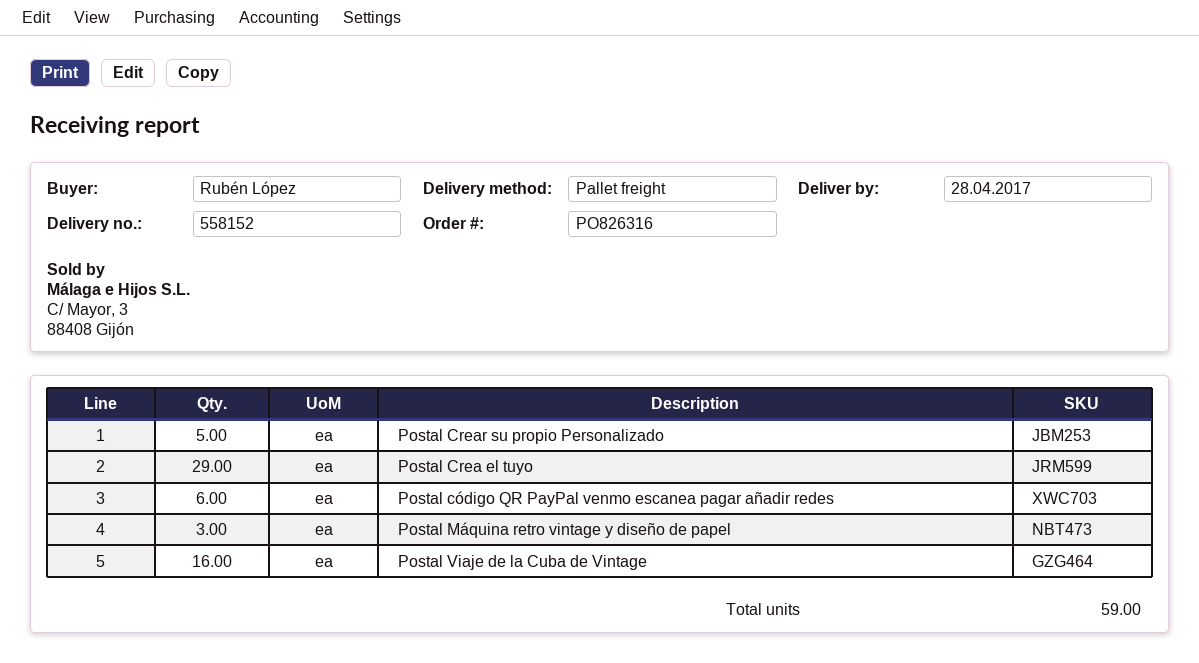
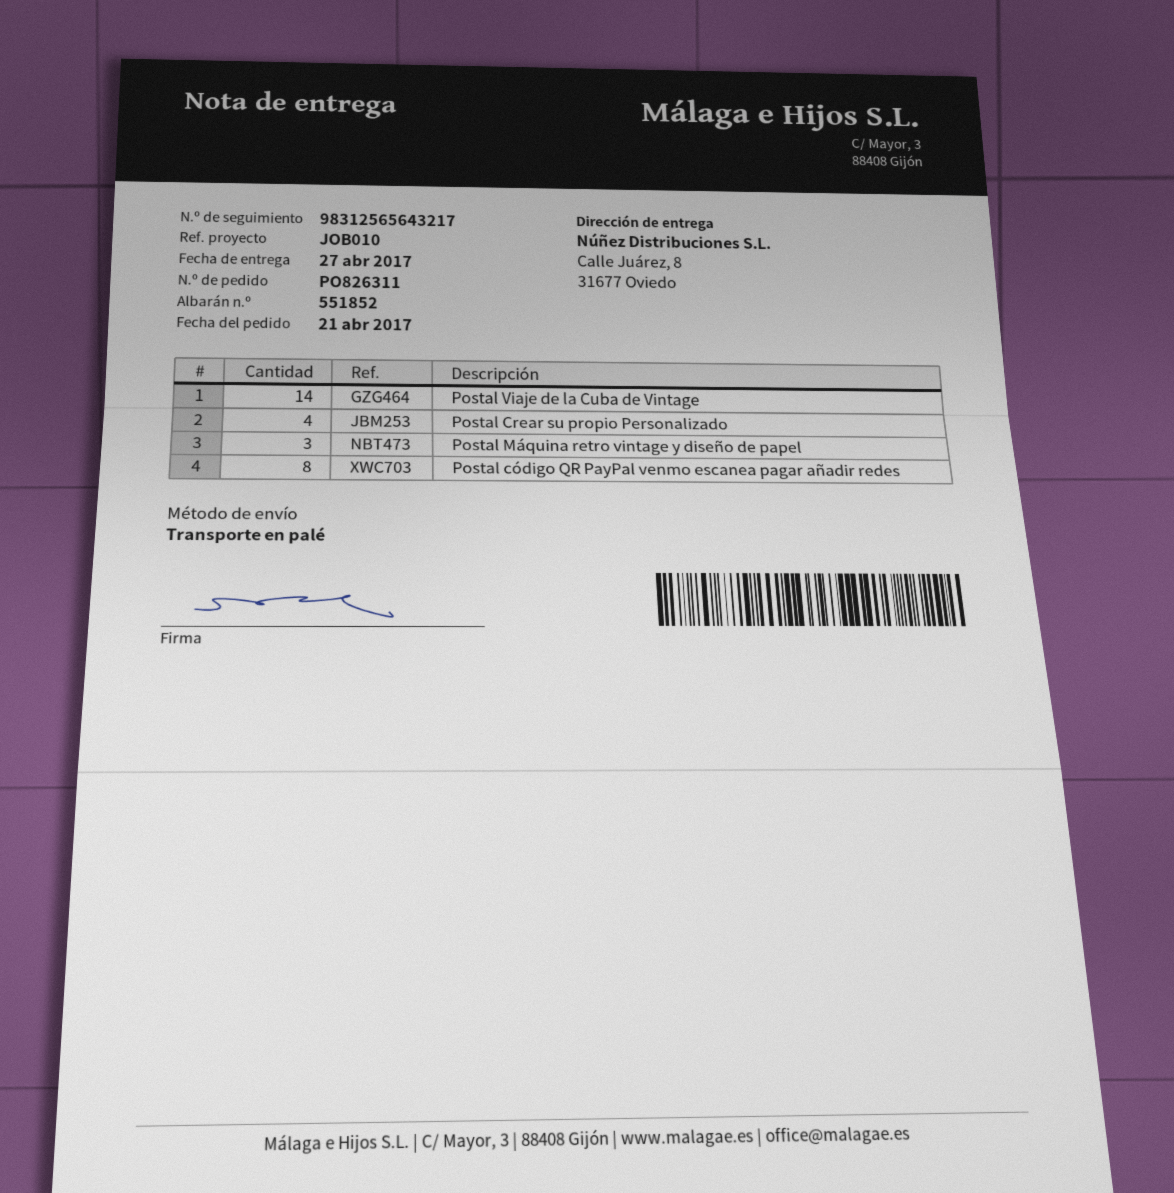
order number: PO826316 -> PO826311
delivery note number: 558152 -> 551852
delivery date: 2017-04-28 -> 2017-04-27
Postal Crear su propio Personalizado: 5 -> 4
Postal Crea el tuyo: 29 -> none
Postal código QR PayPal venmo escanea pagar añadir redes: 6 -> 8
Postal Viaje de la Cuba de Vintage: 16 -> 14

